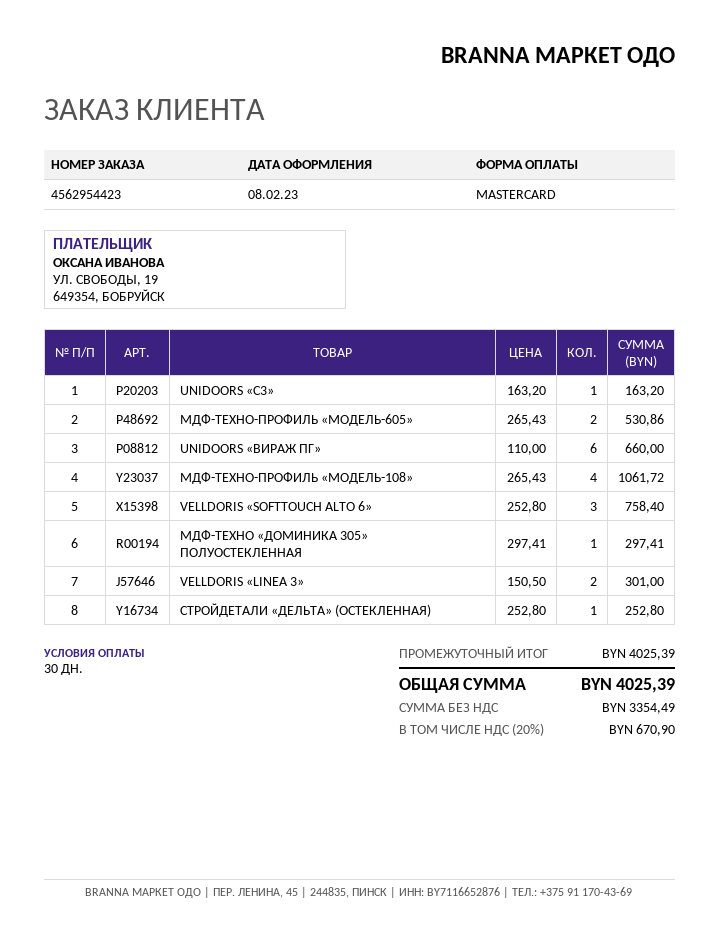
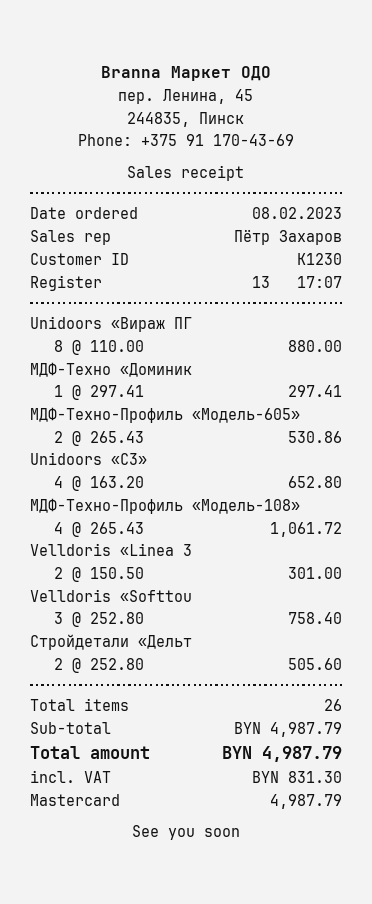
UNIDOORS «C3»: 1 x 163.20 = 163.20 -> 4 x 163.20 = 652.80
UNIDOORS «ВИРАЖ ПГ»: 6 x 110.00 = 660.00 -> 8 x 110.00 = 880.00
СТРОЙДЕТАЛИ «ДЕЛЬТА» (ОСТЕКЛЕННАЯ): 1 x 252.80 = 252.80 -> 2 x 252.80 = 505.60
subtotal: 4025.39 -> 4987.79
tax: 670.90 -> 831.30
total: 4025.39 -> 4987.79

